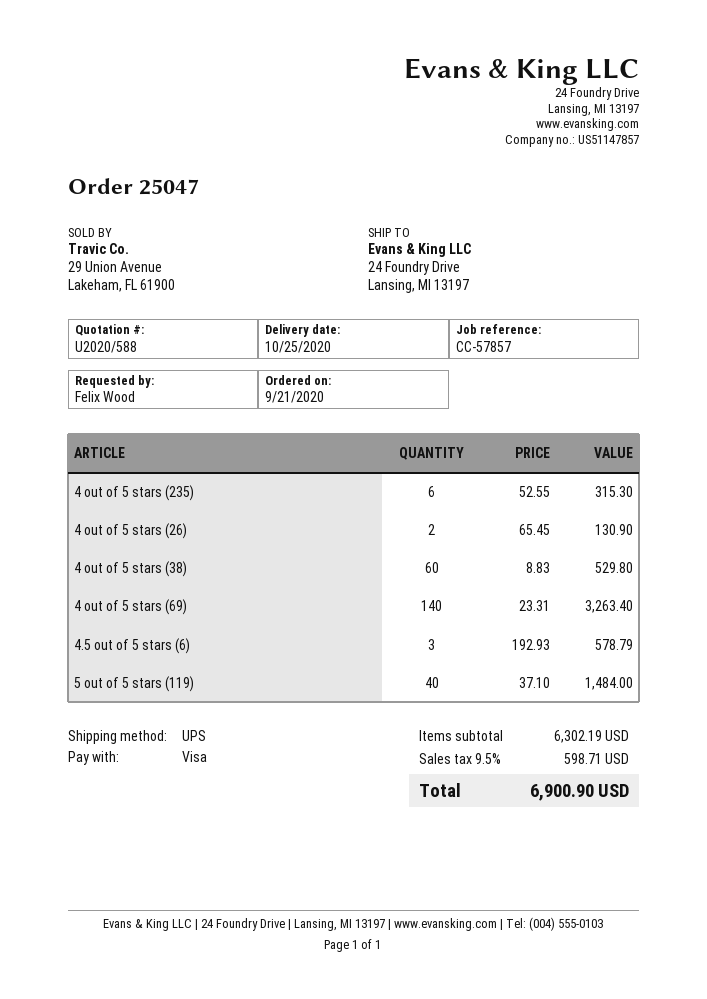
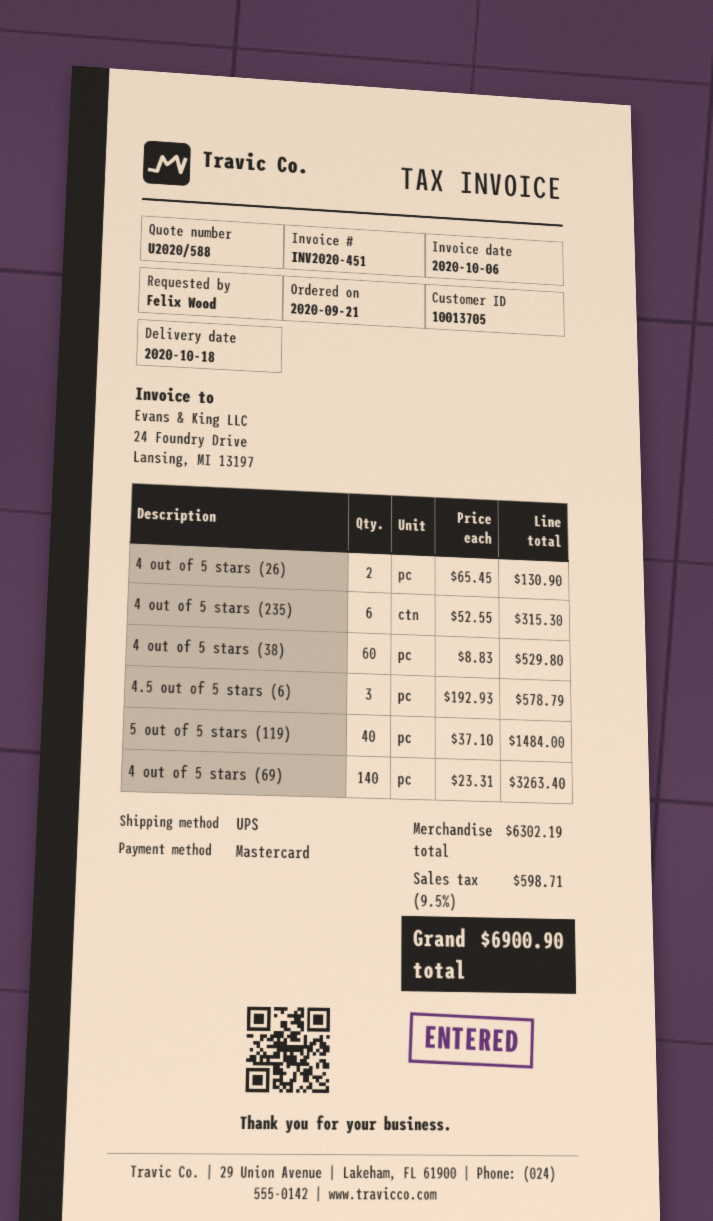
delivery date: 2020-10-25 -> 2020-10-18
payment method: Visa -> Mastercard

